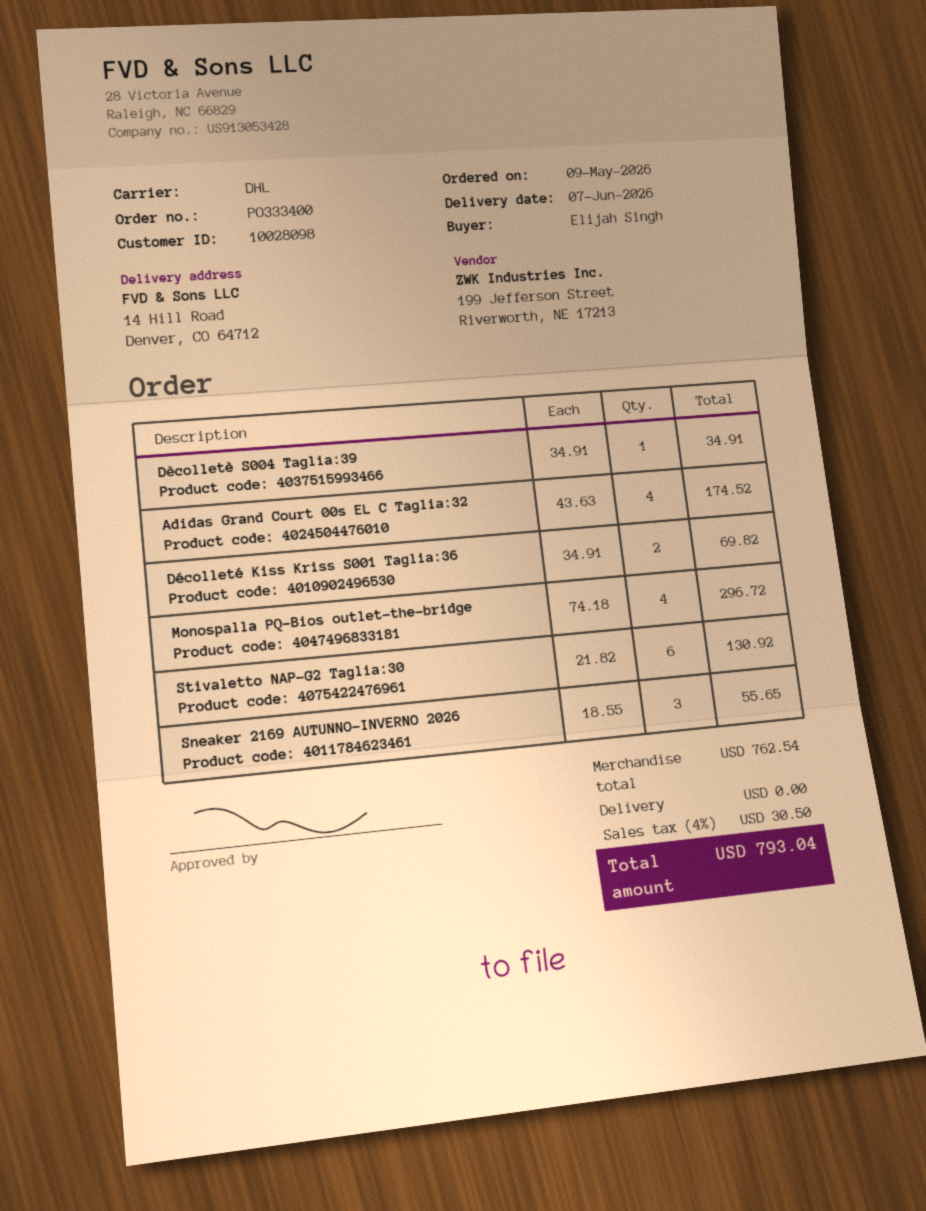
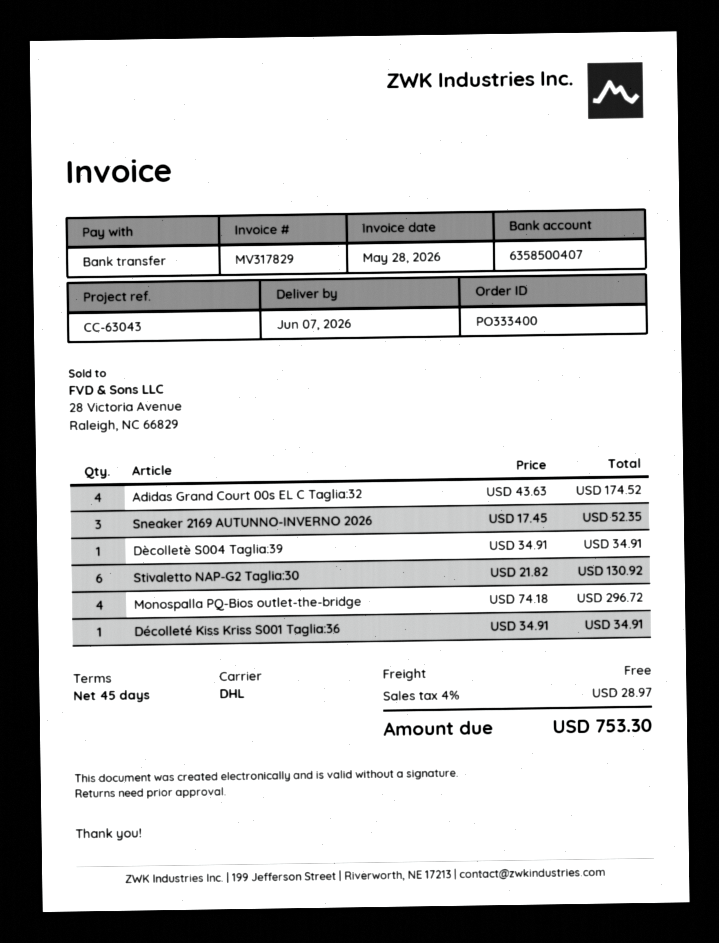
Décolleté Kiss Kriss S001 Taglia:36: 2 x 34.91 = 69.82 -> 1 x 34.91 = 34.91
Sneaker 2169 AUTUNNO-INVERNO 2026: 3 x 18.55 = 55.65 -> 3 x 17.45 = 52.35
tax: 4% = 30.50 -> 4% = 28.97
total: 793.04 -> 753.30

